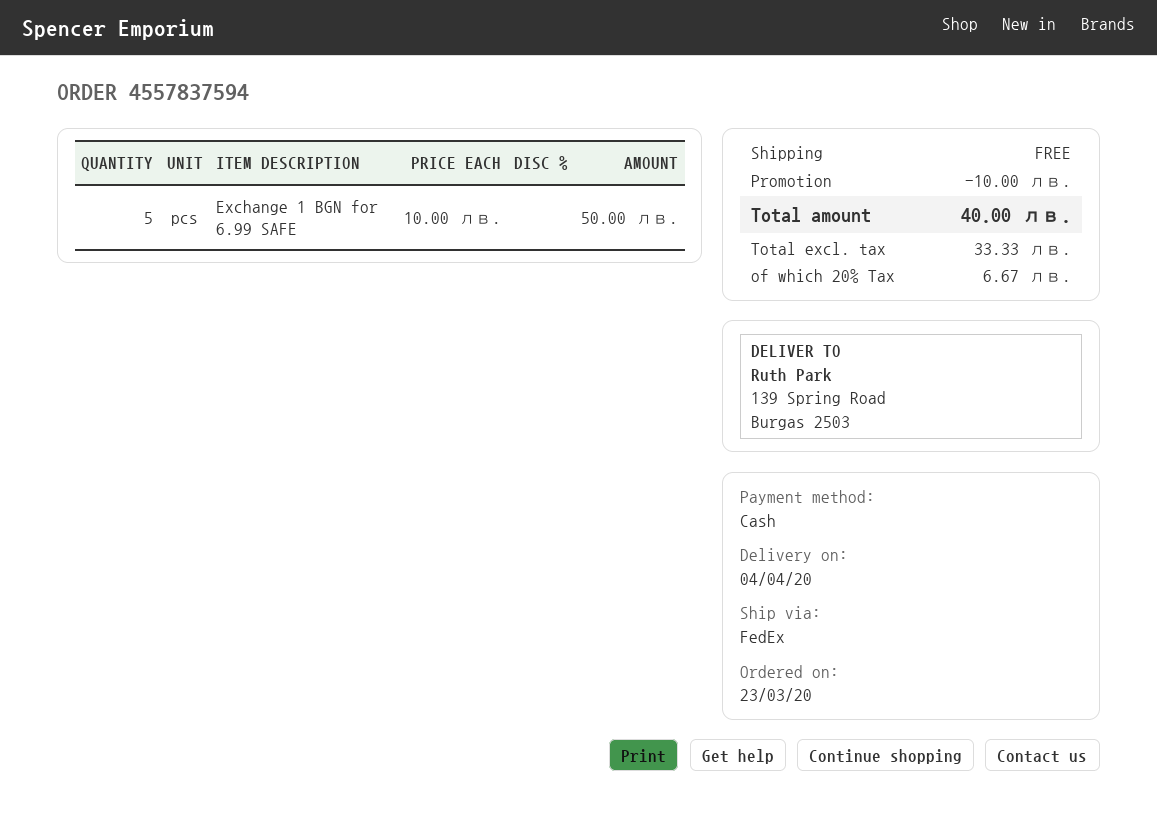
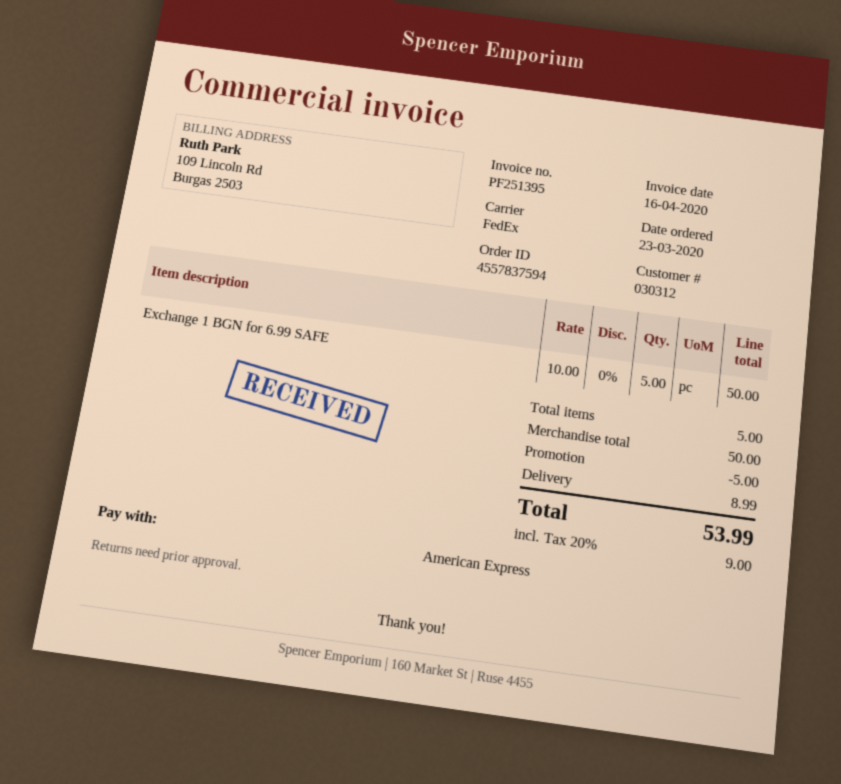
payment method: cash -> American Express
discount: 10.00 -> 5.00
shipping: 0.00 -> 8.99
tax: 20% = 6.67 -> 20% = 9.00
total: 40.00 -> 53.99

